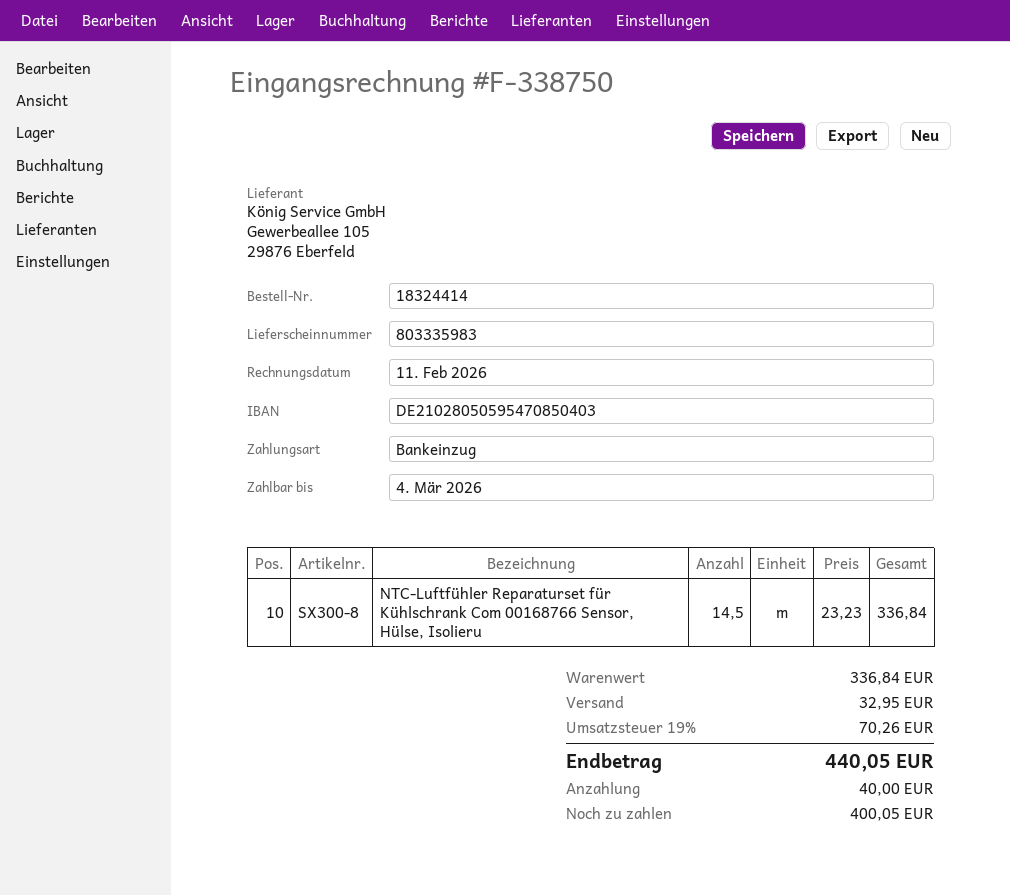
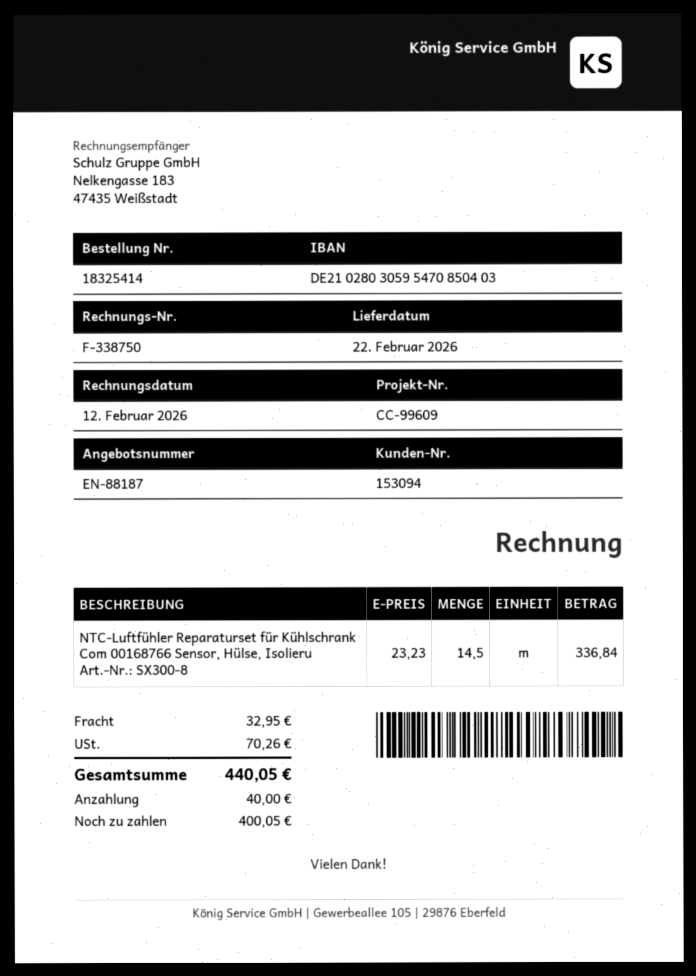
order number: 18324414 -> 18325414
invoice date: 2026-02-11 -> 2026-02-12
bank account: DE21028050595470850403 -> DE21028030595470850403

